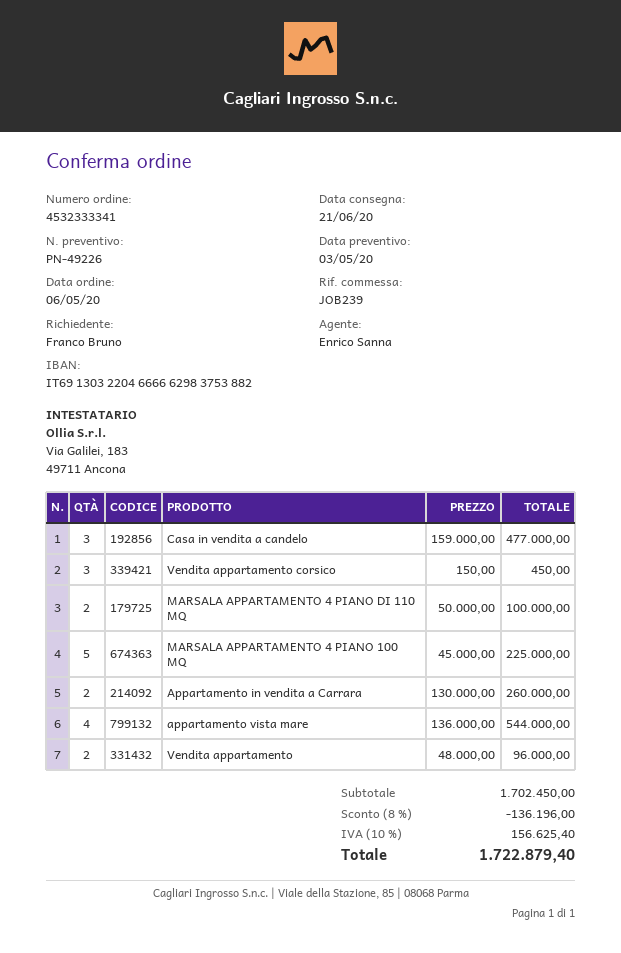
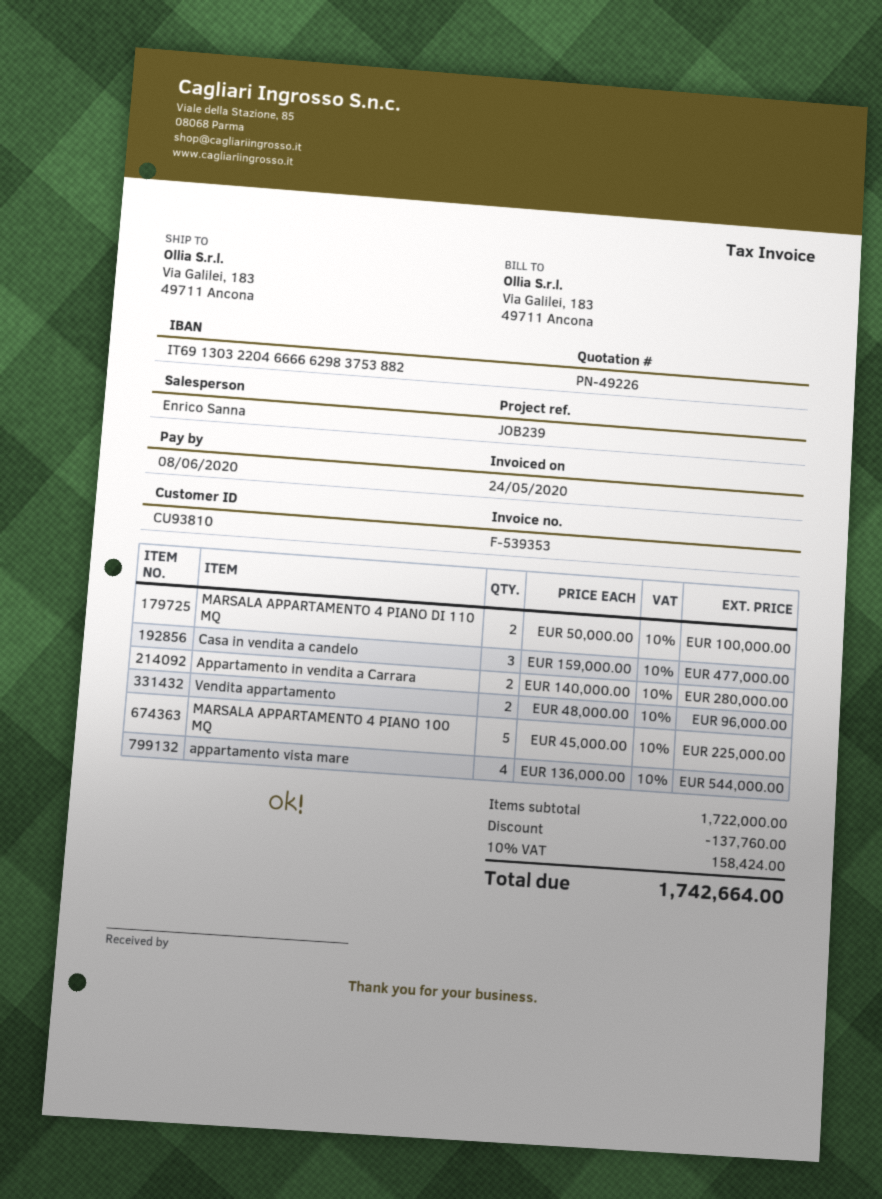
Vendita appartamento corsico: 3 x 150.00 = 450.00 -> none
Appartamento in vendita a Carrara: 2 x 130000.00 = 260000.00 -> 2 x 140000.00 = 280000.00
subtotal: 1702450.00 -> 1722000.00
discount: 136196.00 -> 137760.00
tax: 10% = 156625.40 -> 10% = 158424.00
total: 1722879.40 -> 1742664.00

